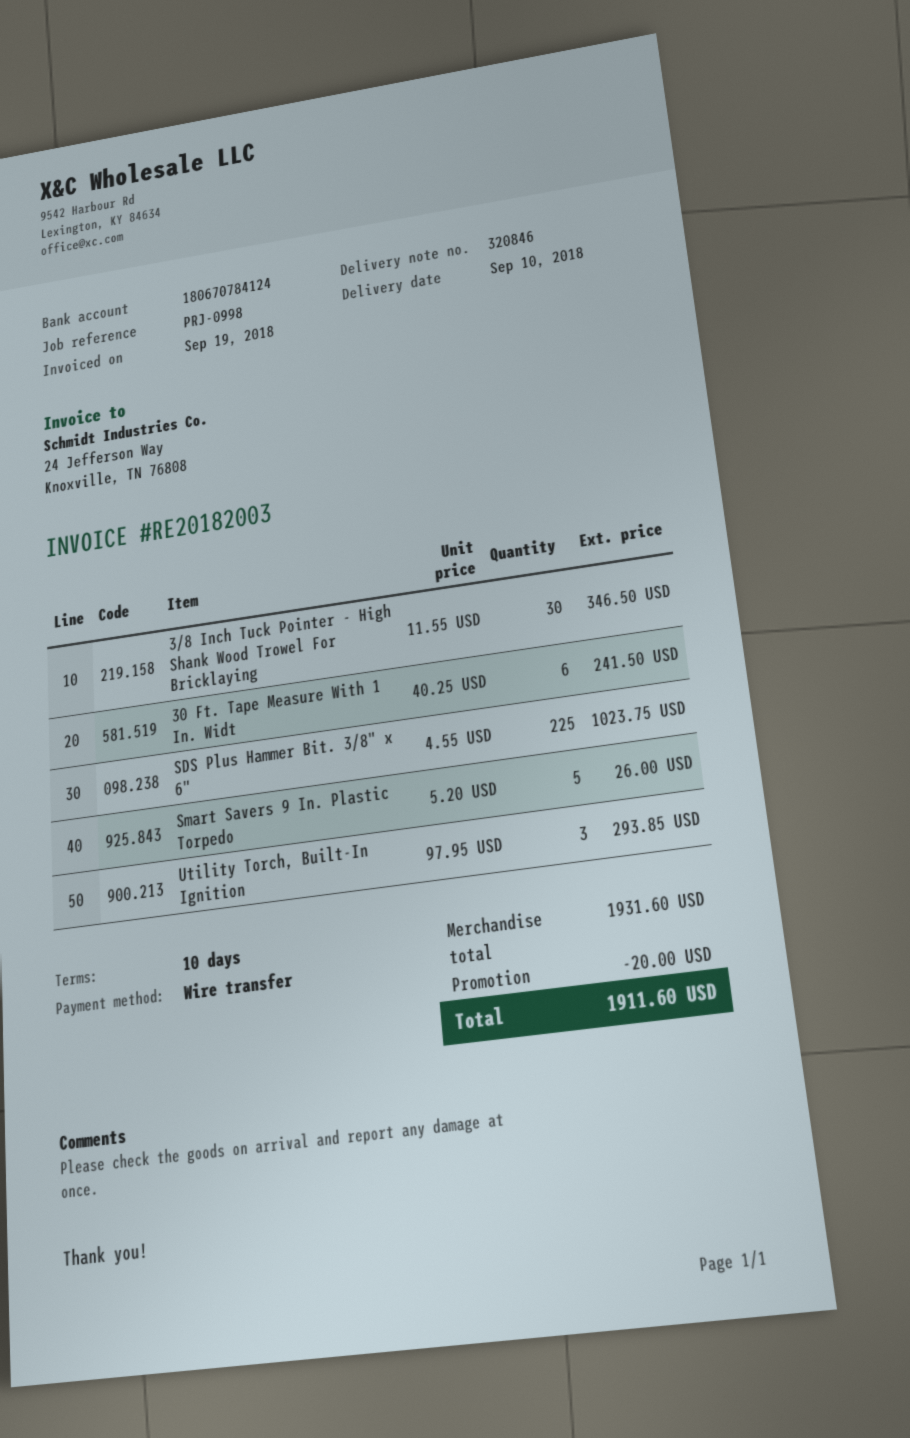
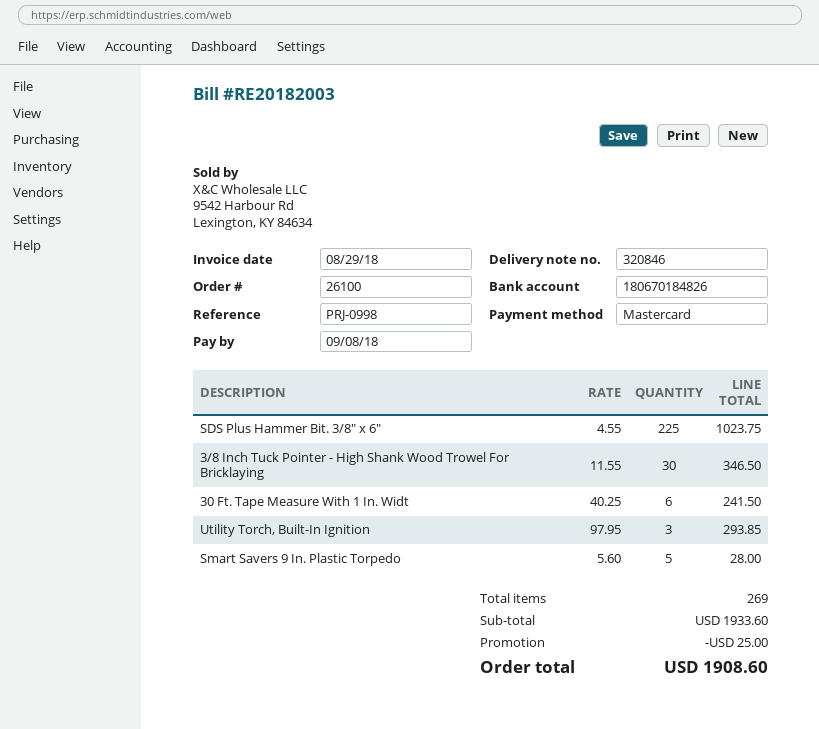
invoice date: 2018-09-19 -> 2018-08-29
payment method: bank transfer -> Mastercard
bank account: 180670784124 -> 180670184826
Smart Savers 9 In. Plastic Torpedo: 5 x 5.20 = 26.00 -> 5 x 5.60 = 28.00
subtotal: 1931.60 -> 1933.60
discount: 20.00 -> 25.00
total: 1911.60 -> 1908.60

